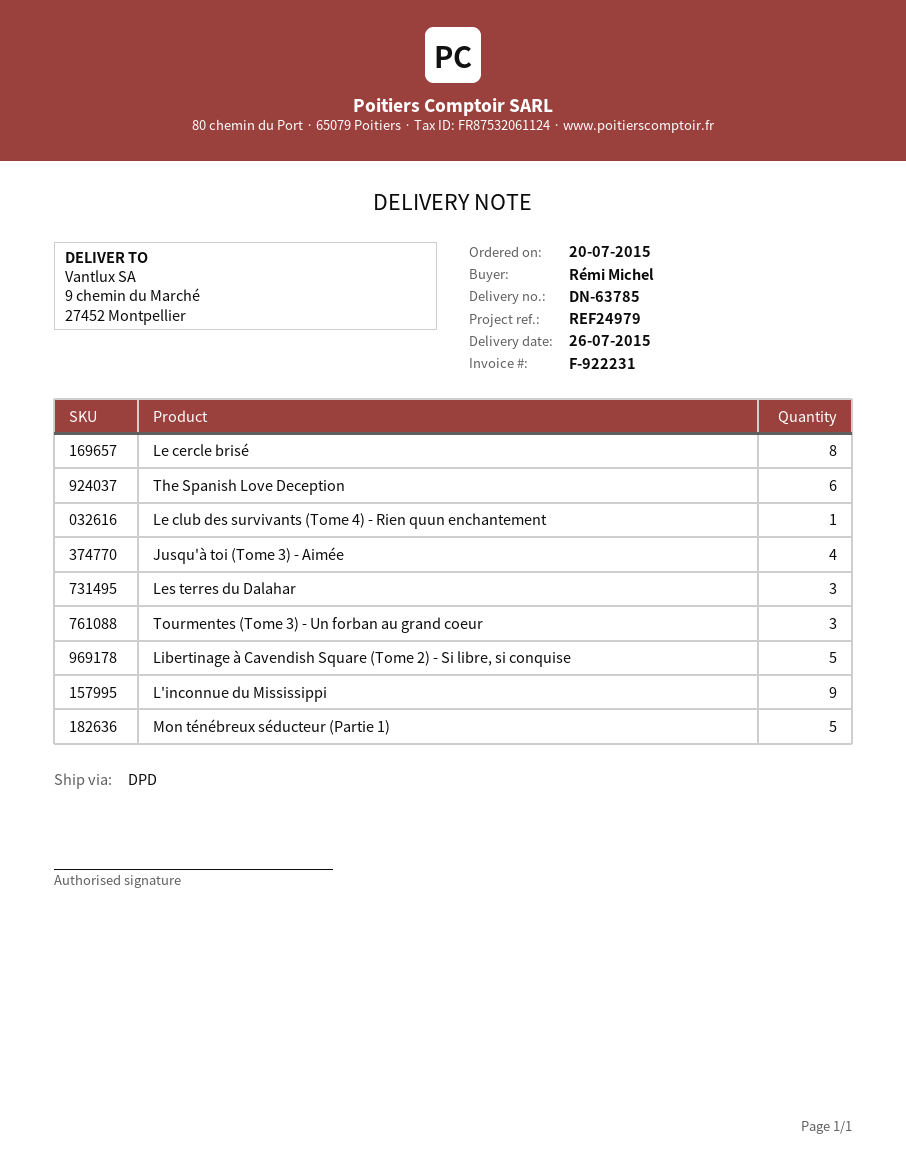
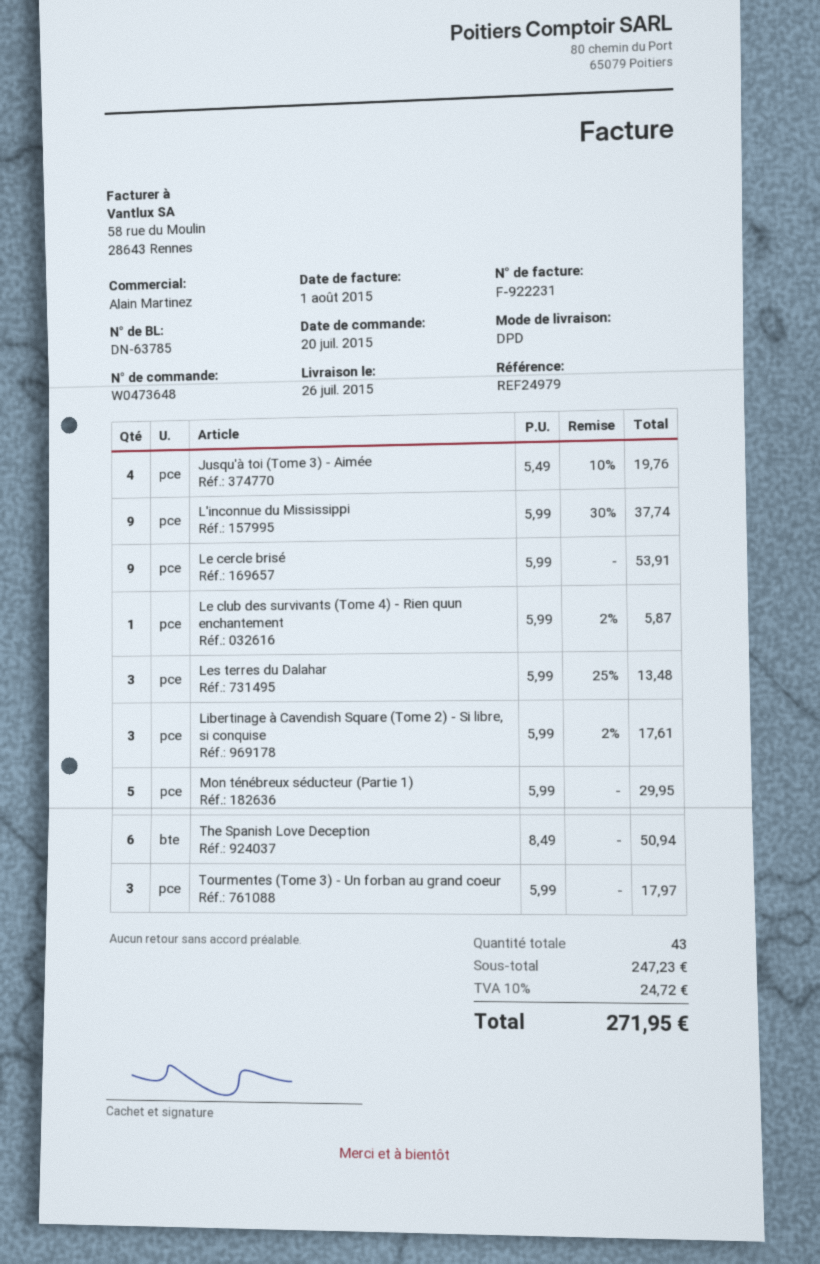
Le cercle brisé: 8 -> 9
Libertinage à Cavendish Square (Tome 2) - Si libre, si conquise: 5 -> 3

